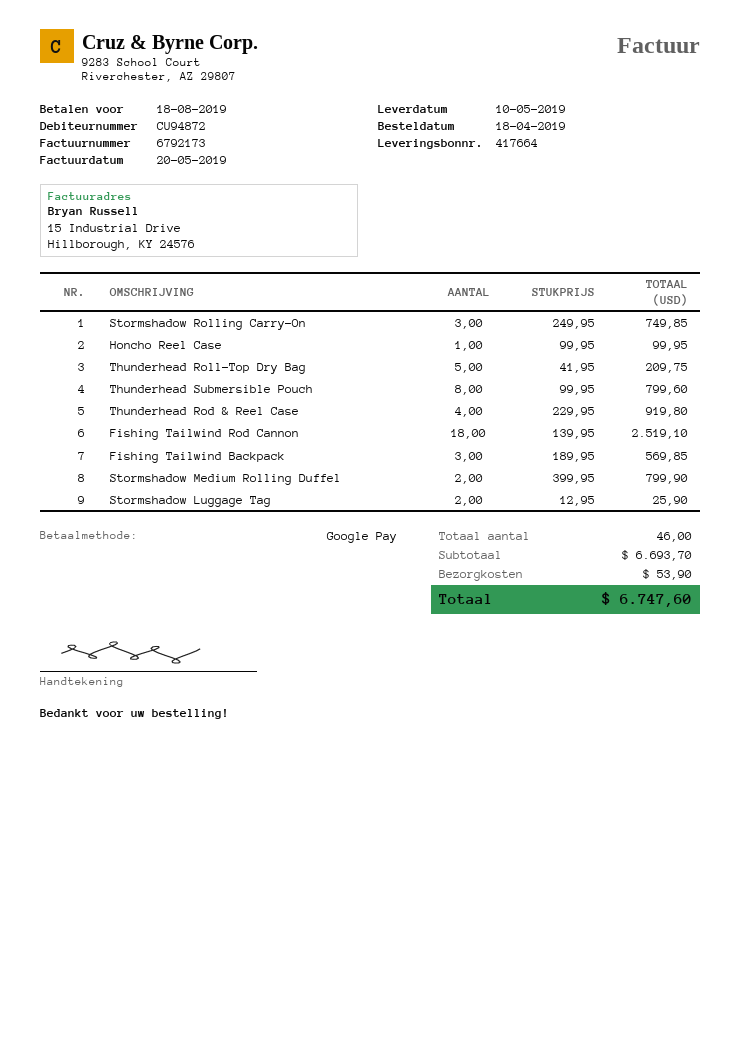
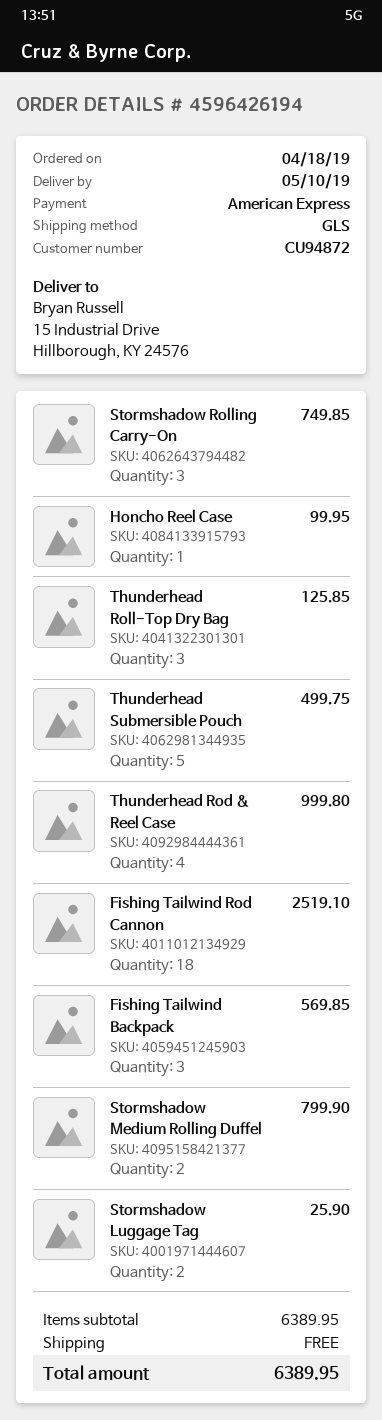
payment method: Google Pay -> American Express
Thunderhead Roll-Top Dry Bag: 5 for 209.75 -> 3 for 125.85
Thunderhead Submersible Pouch: 8 for 799.60 -> 5 for 499.75
Thunderhead Rod & Reel Case: 4 for 919.80 -> 4 for 999.80
subtotal: 6693.70 -> 6389.95
shipping: 53.90 -> 0.00
total: 6747.60 -> 6389.95

